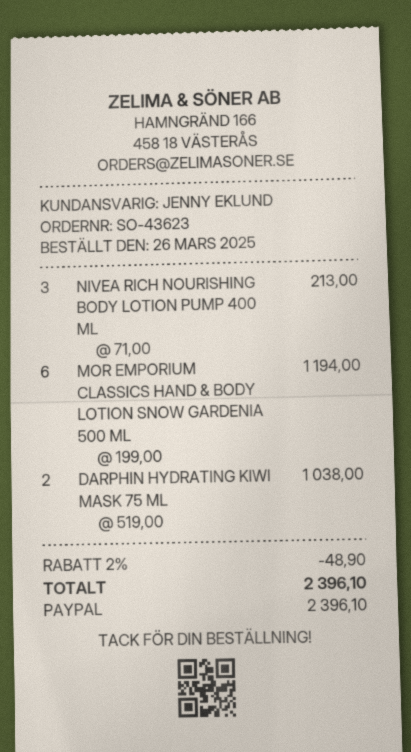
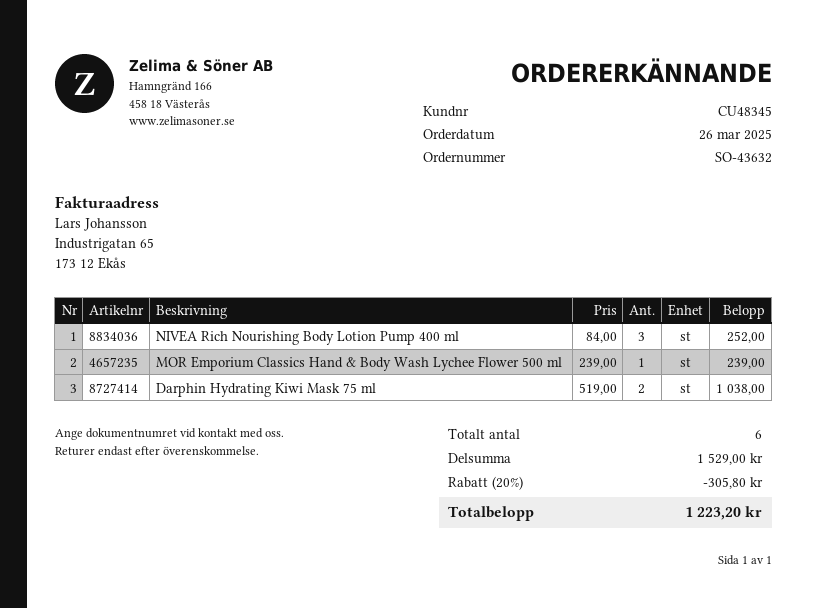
order number: SO-43623 -> SO-43632
NIVEA RICH NOURISHING BODY LOTION PUMP 400 ML: 3 x 71.00 = 213.00 -> 3 x 84.00 = 252.00
MOR EMPORIUM CLASSICS HAND & BODY LOTION SNOW GARDENIA 500 ML: 6 x 199.00 = 1194.00 -> none
MOR Emporium Classics Hand & Body Wash Lychee Flower 500 ml: none -> 1 x 239.00 = 239.00
discount: 2% = 48.90 -> 20% = 305.80
total: 2396.10 -> 1223.20

